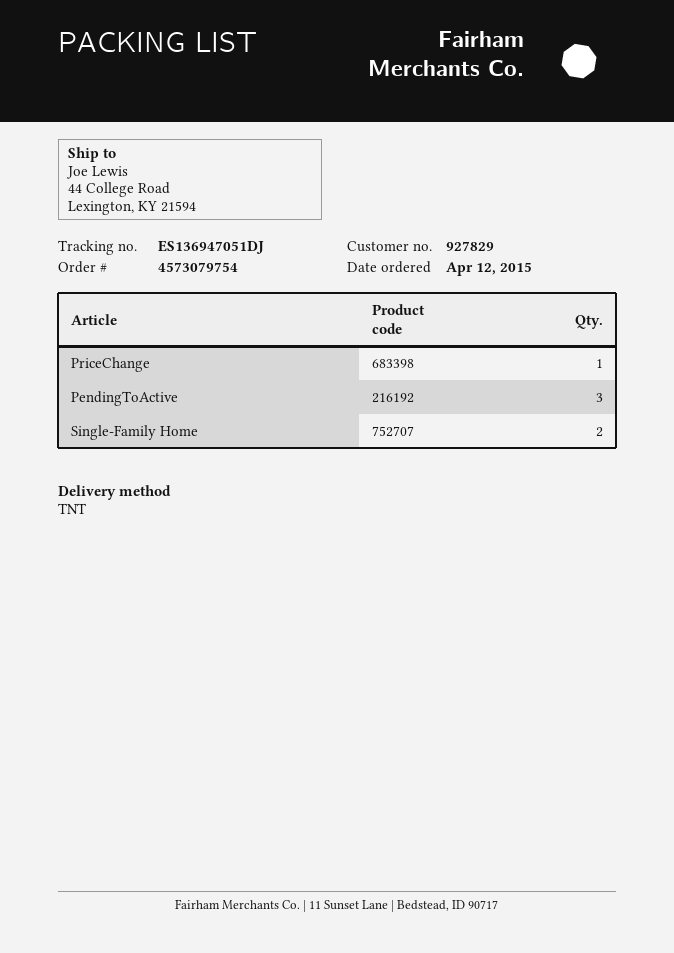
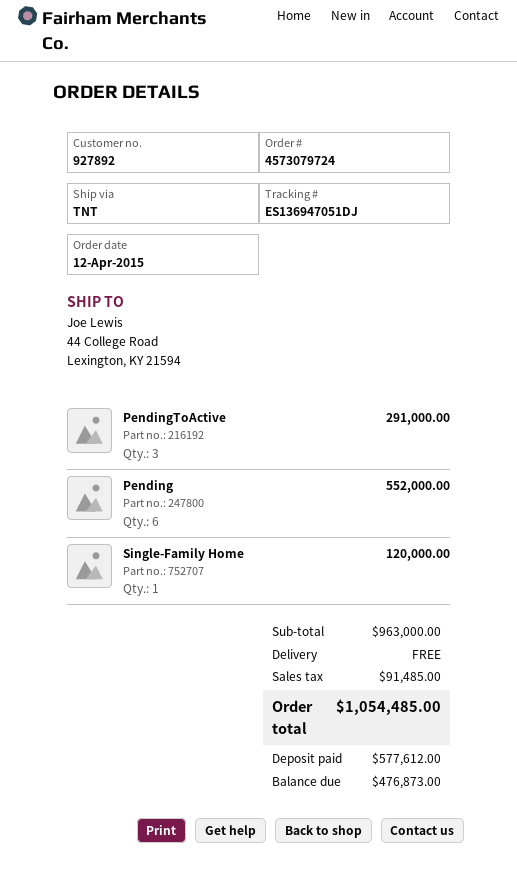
order number: 4573079754 -> 4573079724
customer number: 927829 -> 927892
PriceChange: 1 -> none
Single-Family Home: 2 -> 1
Pending: none -> 6

